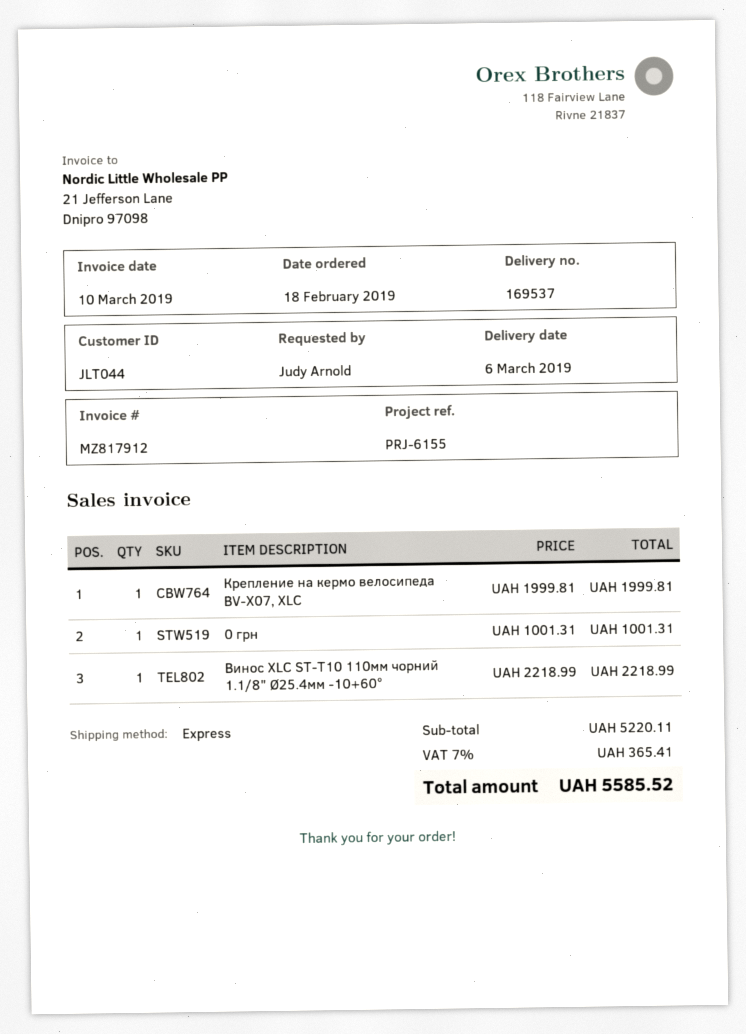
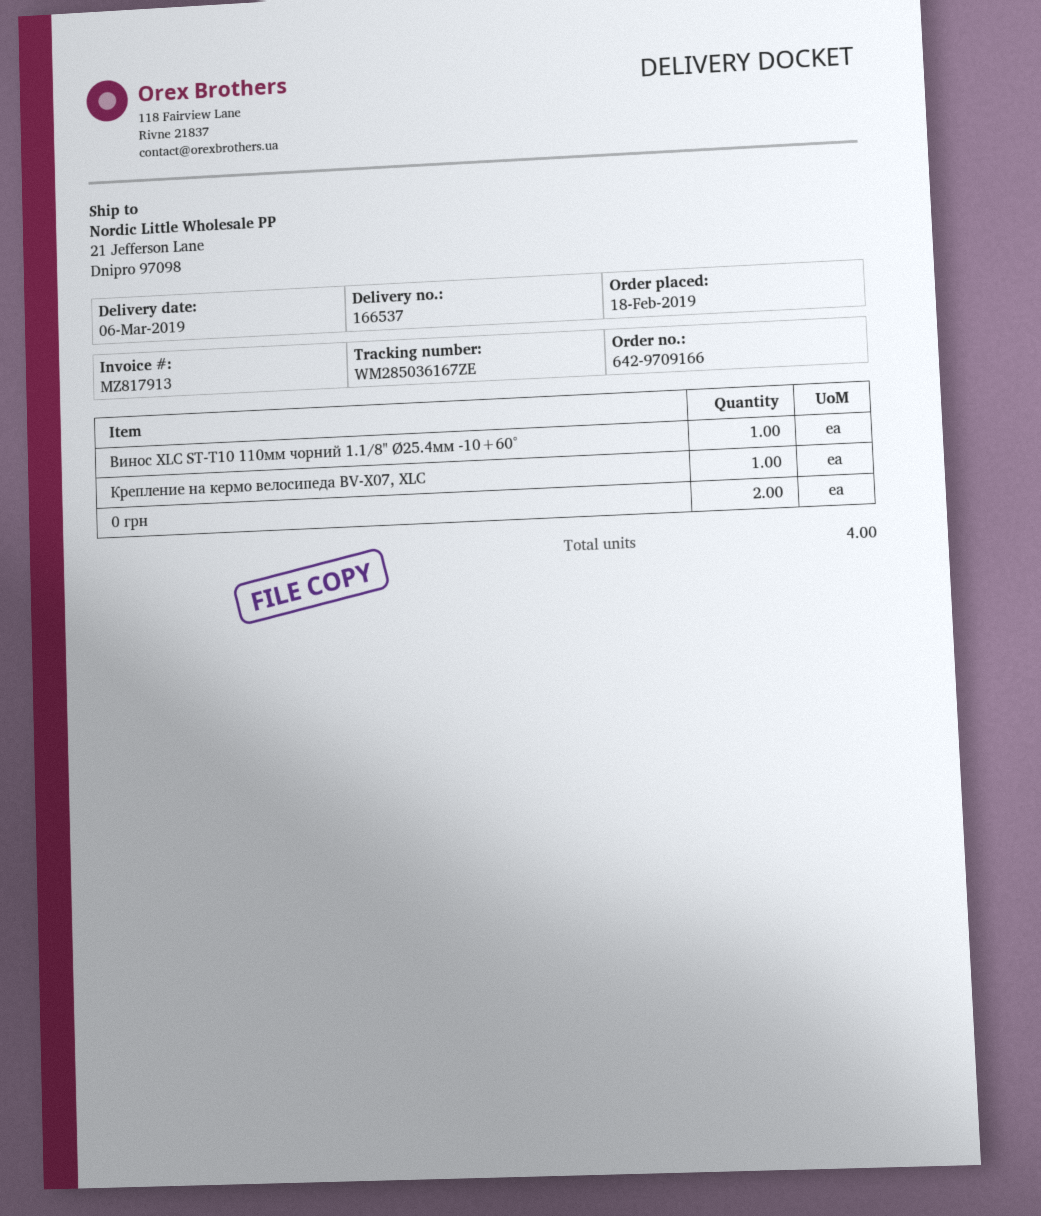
delivery note number: 169537 -> 166537
invoice number: MZ817912 -> MZ817913
0 грн: 1 -> 2

